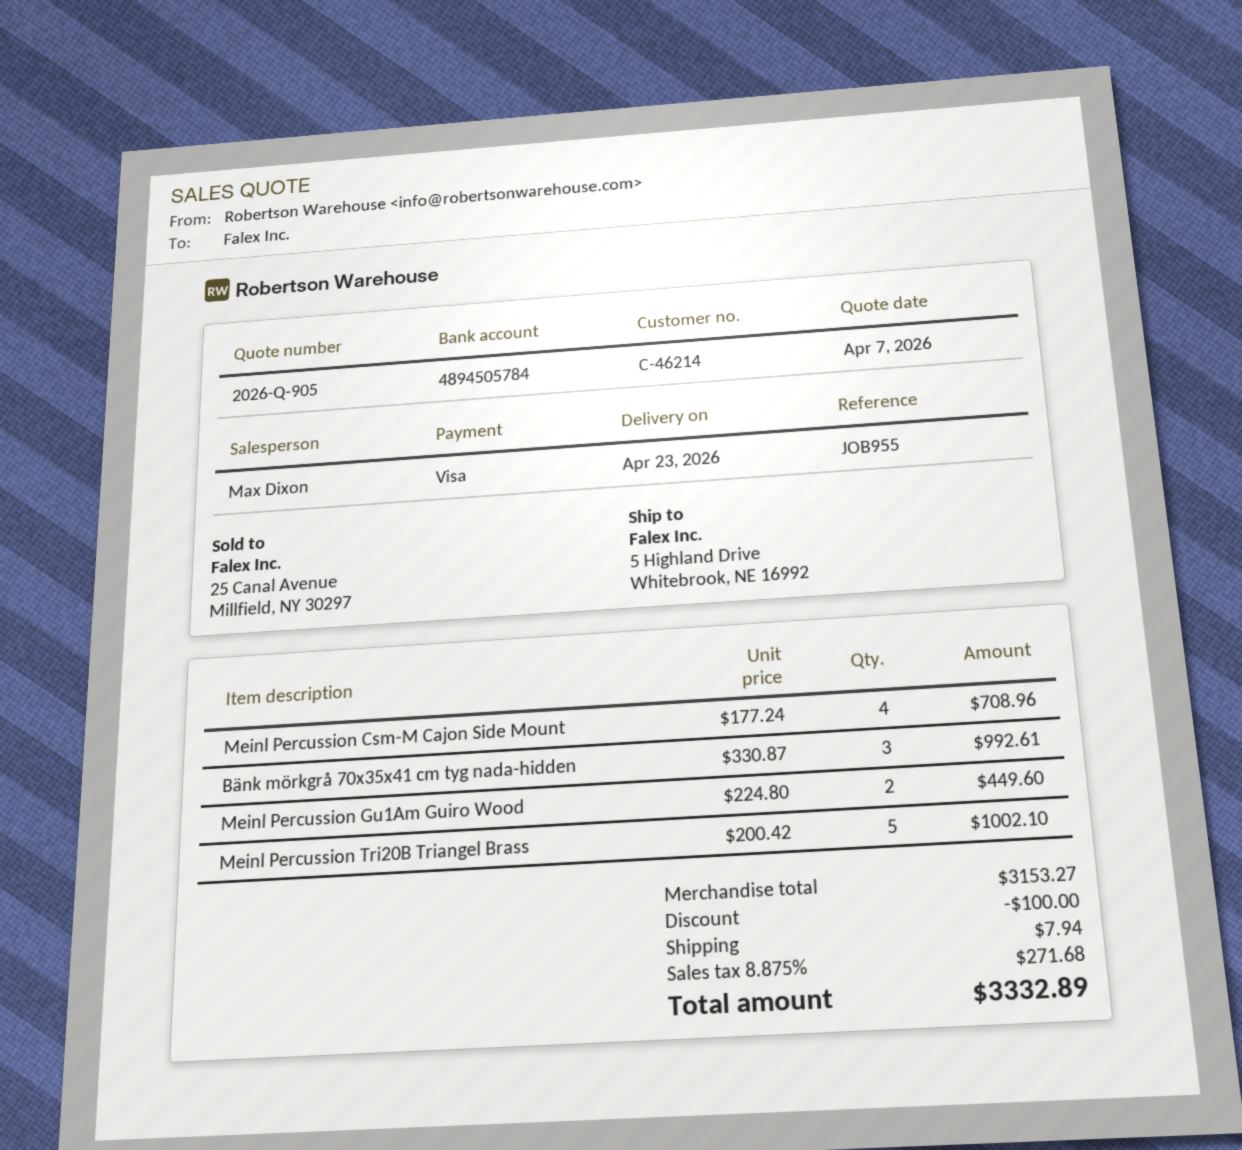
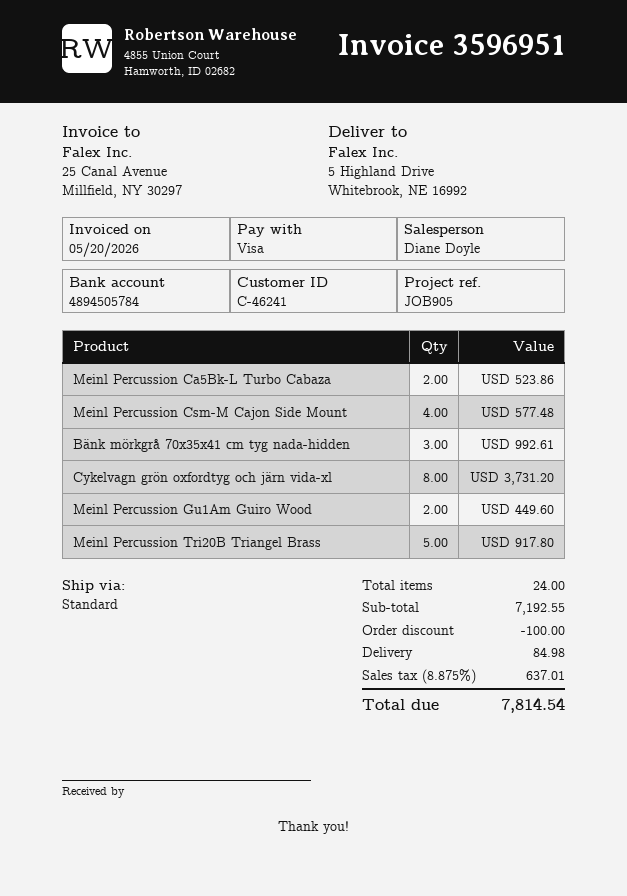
customer number: C-46214 -> C-46241
reference: JOB955 -> JOB905
sales rep: Max Dixon -> Diane Doyle
Meinl Percussion Csm-M Cajon Side Mount: 4 for 708.96 -> 4 for 577.48
Meinl Percussion Tri20B Triangel Brass: 5 for 1002.10 -> 5 for 917.80
Meinl Percussion Ca5Bk-L Turbo Cabaza: none -> 2 for 523.86
Cykelvagn grön oxfordtyg och järn vida-xl: none -> 8 for 3731.20
subtotal: 3153.27 -> 7192.55
shipping: 7.94 -> 84.98
tax: 8.875% = 271.68 -> 8.875% = 637.01
total: 3332.89 -> 7814.54

